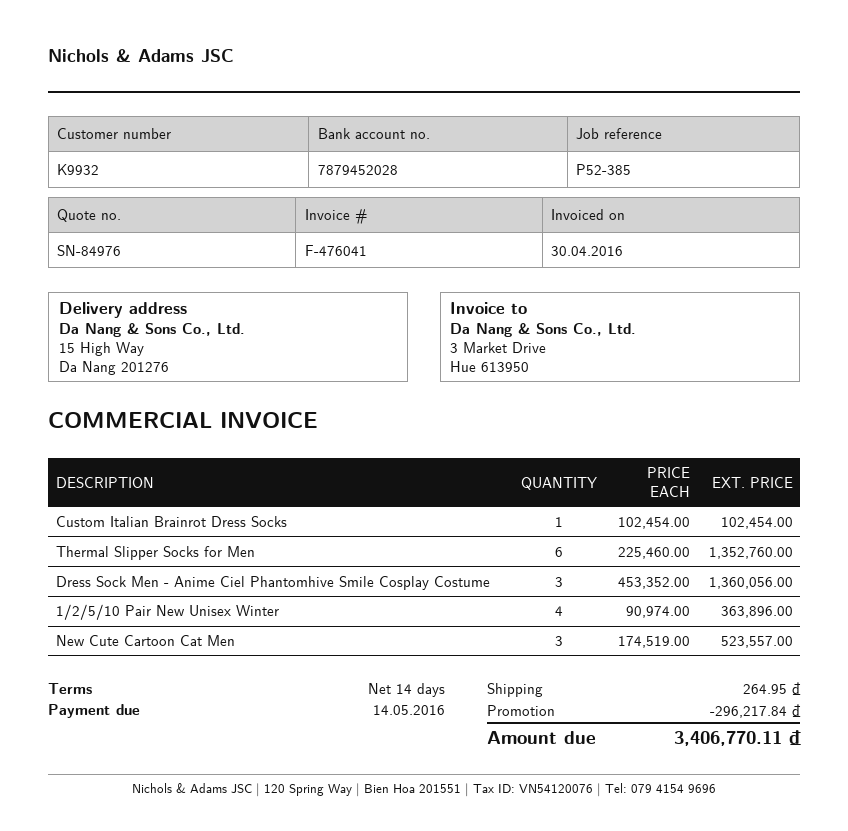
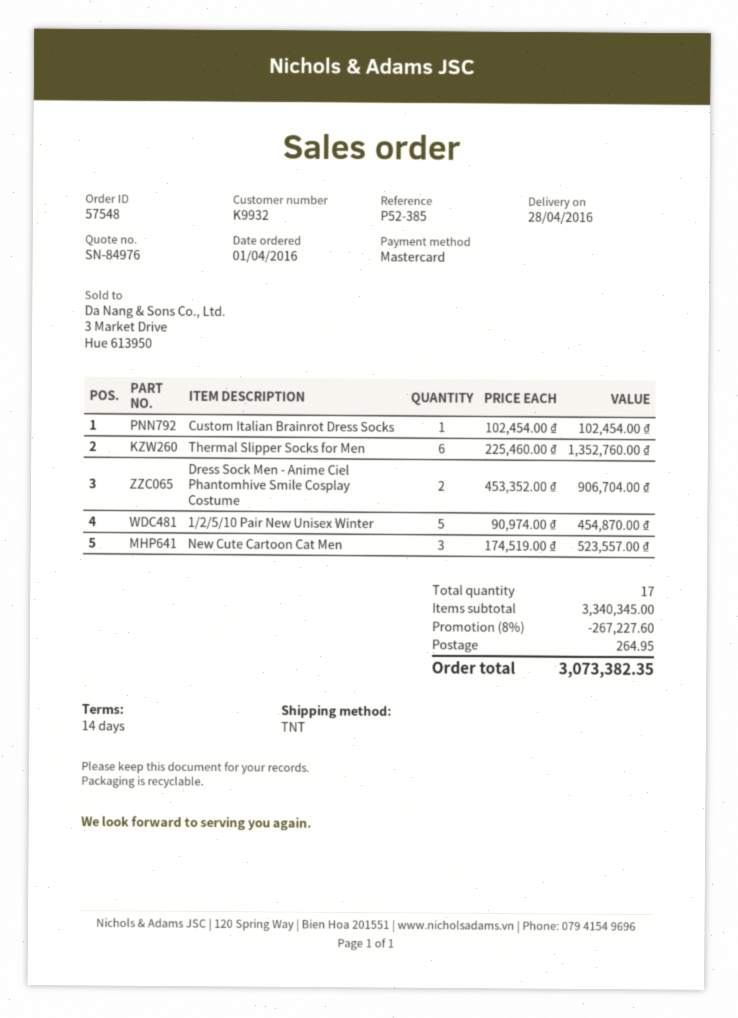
Dress Sock Men - Anime Ciel Phantomhive Smile Cosplay Costume: 3 x 453352.00 = 1360056.00 -> 2 x 453352.00 = 906704.00
1/2/5/10 Pair New Unisex Winter: 4 x 90974.00 = 363896.00 -> 5 x 90974.00 = 454870.00
discount: 296217.84 -> 267227.60
total: 3406770.11 -> 3073382.35

